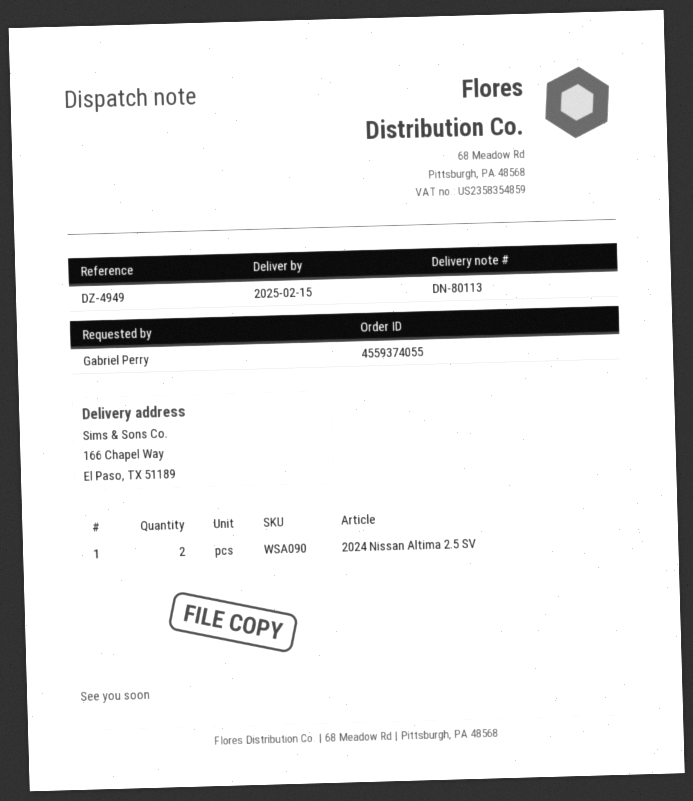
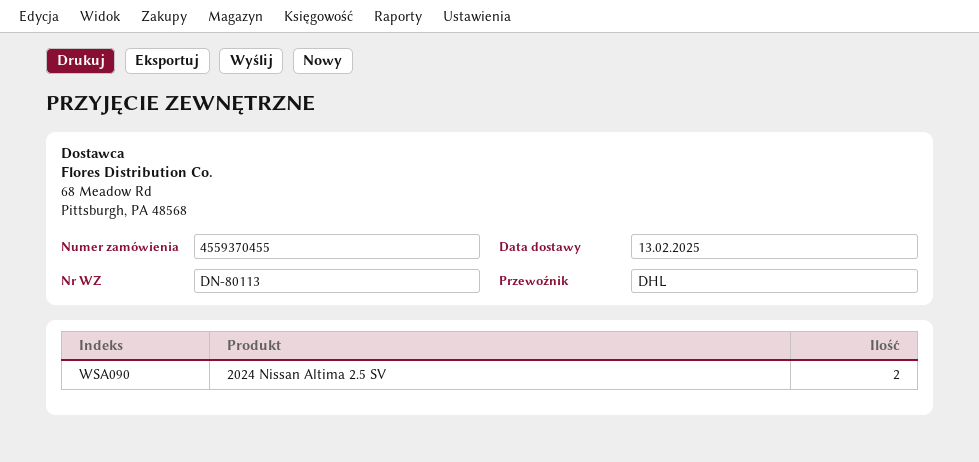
order number: 4559374055 -> 4559370455
delivery date: 2025-02-15 -> 2025-02-13

